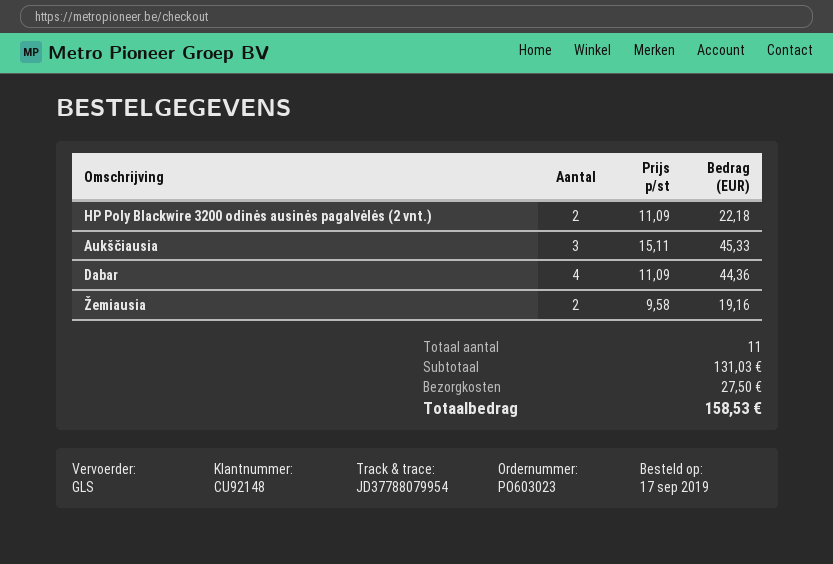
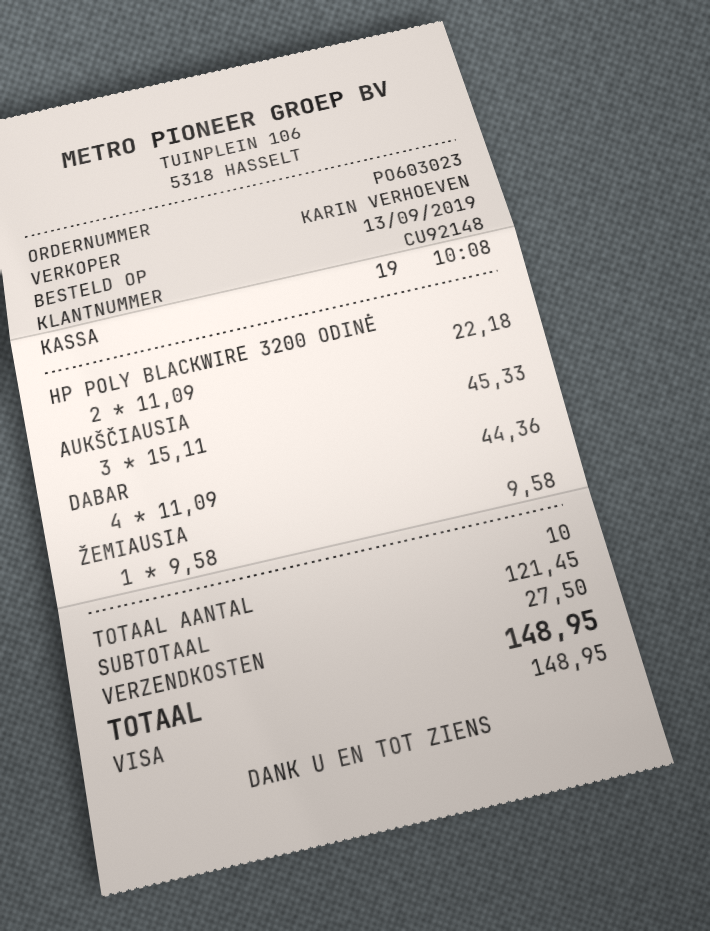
order date: 2019-09-17 -> 2019-09-13
Žemiausia: 2 x 9.58 = 19.16 -> 1 x 9.58 = 9.58
total quantity: 11 -> 10
subtotal: 131.03 -> 121.45
total: 158.53 -> 148.95

